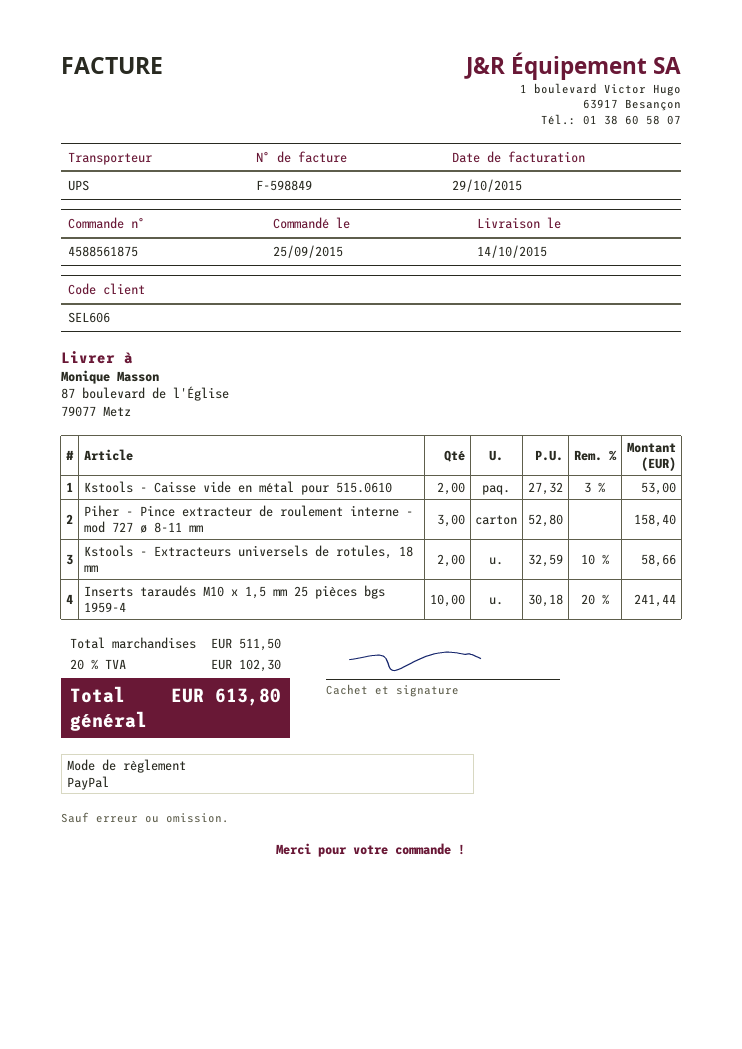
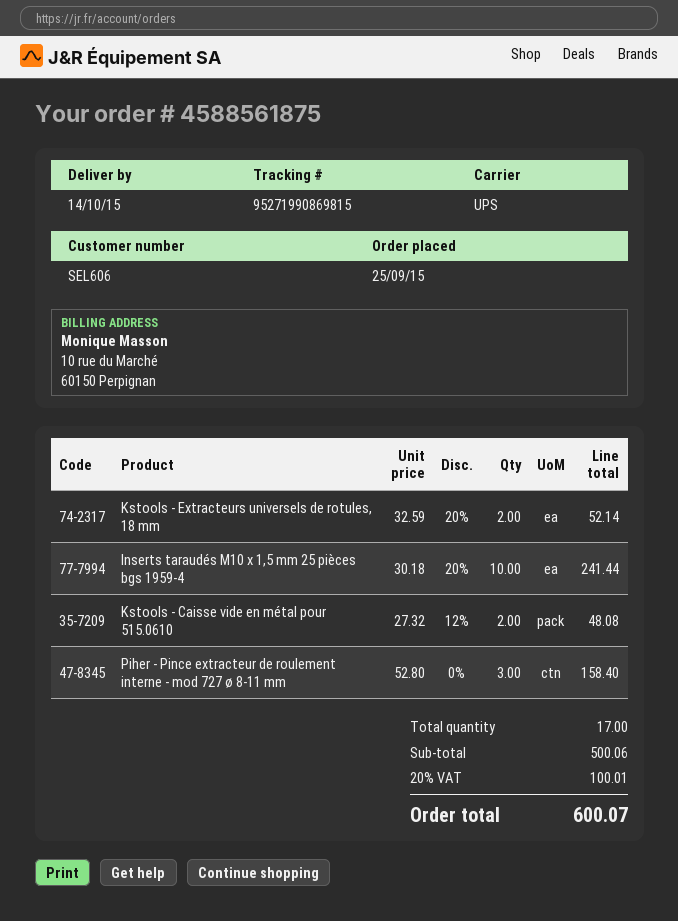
Kstools - Caisse vide en métal pour 515.0610: 2 x 27.32 - 3% = 53.00 -> 2 x 27.32 - 12% = 48.08
Kstools - Extracteurs universels de rotules, 18 mm: 2 x 32.59 - 10% = 58.66 -> 2 x 32.59 - 20% = 52.14
subtotal: 511.50 -> 500.06
tax: 20% = 102.30 -> 20% = 100.01
total: 613.80 -> 600.07

